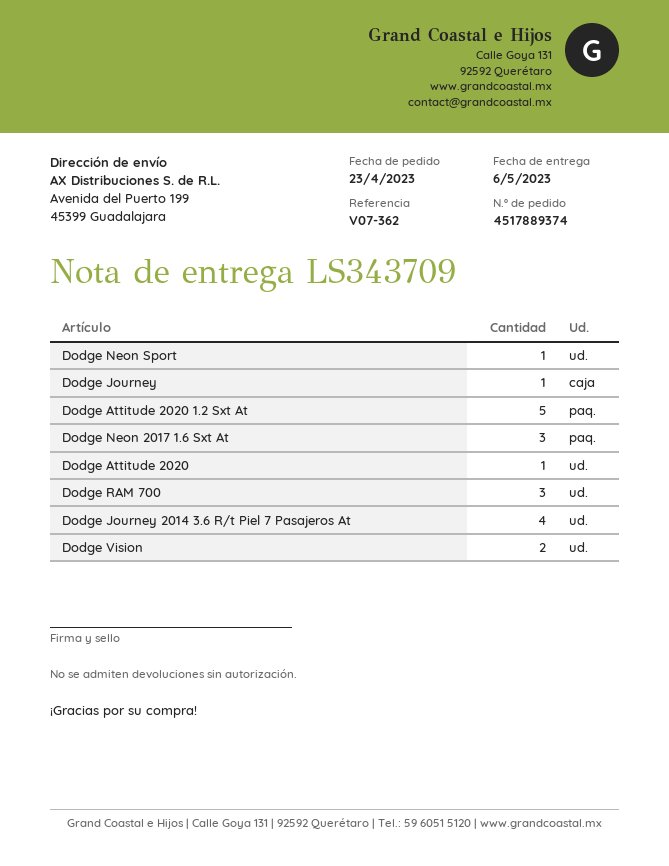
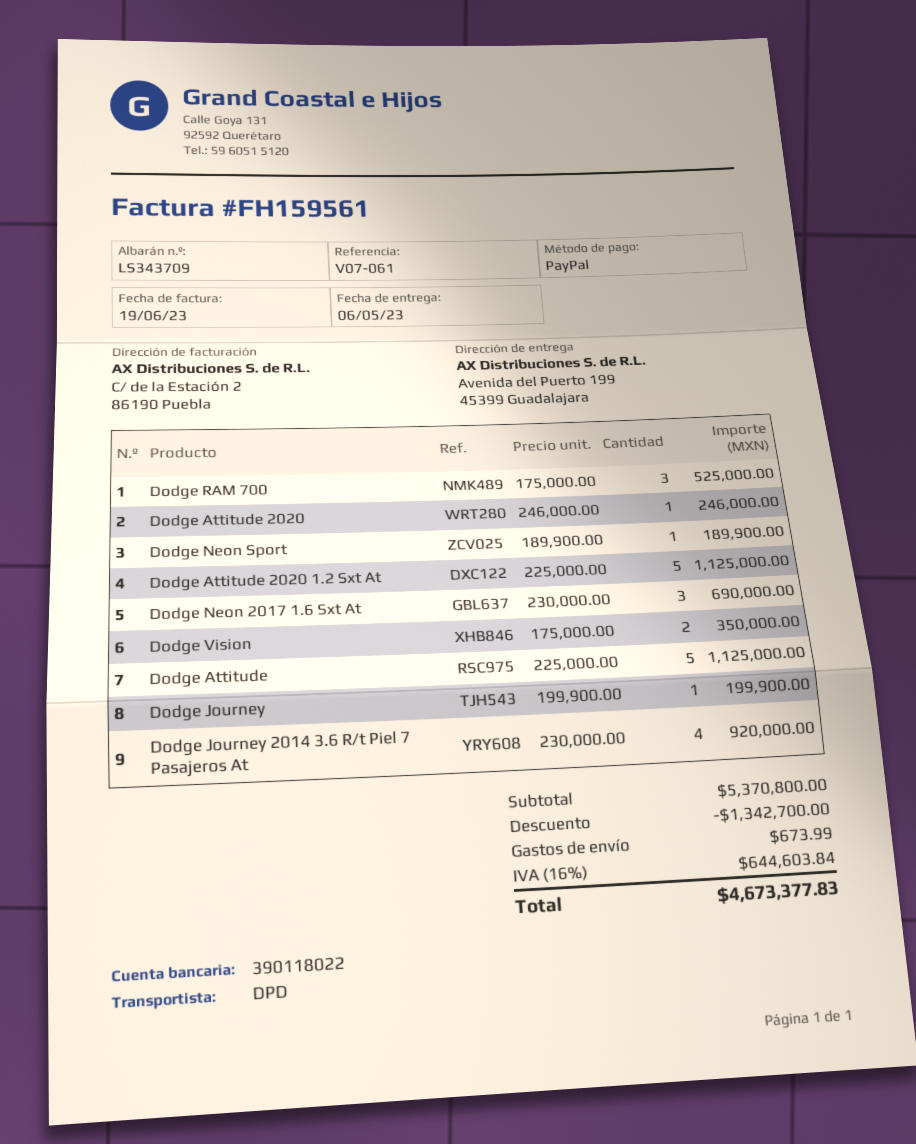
reference: V07-362 -> V07-061
Dodge Attitude: none -> 5

